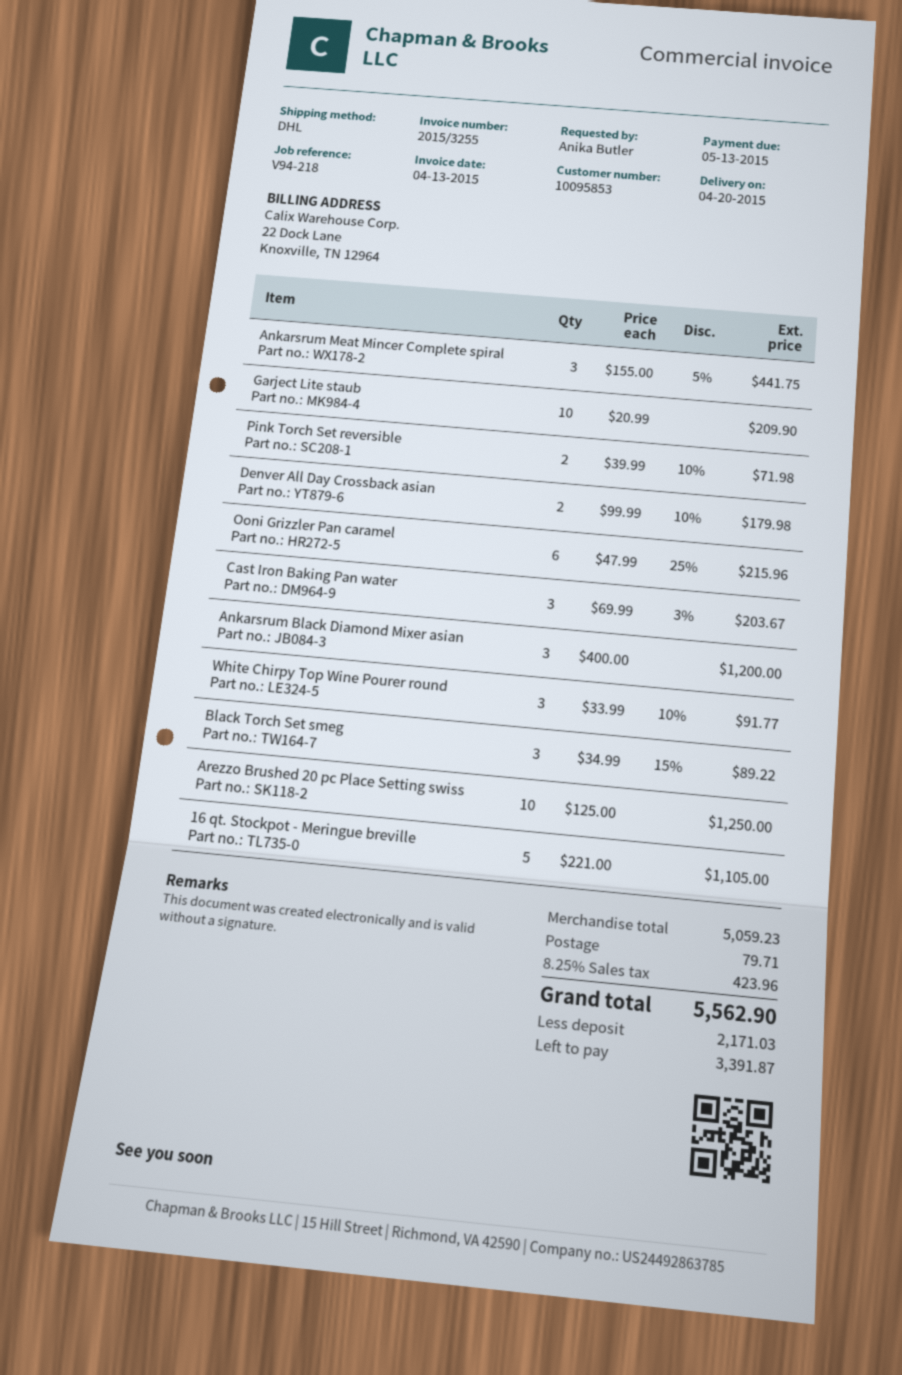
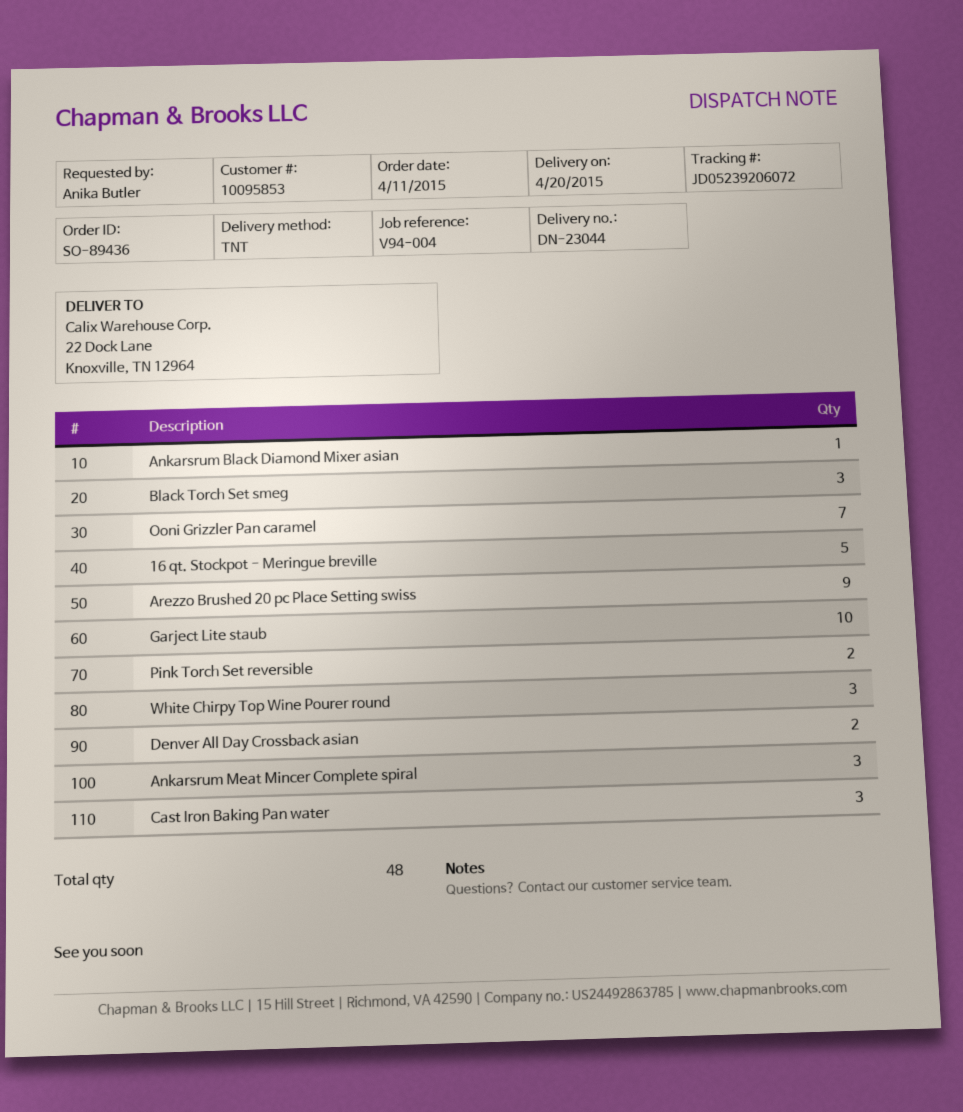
reference: V94-218 -> V94-004
shipping method: DHL -> TNT
Ooni Grizzler Pan caramel: 6 -> 7
Ankarsrum Black Diamond Mixer asian: 3 -> 1
Arezzo Brushed 20 pc Place Setting swiss: 10 -> 9

